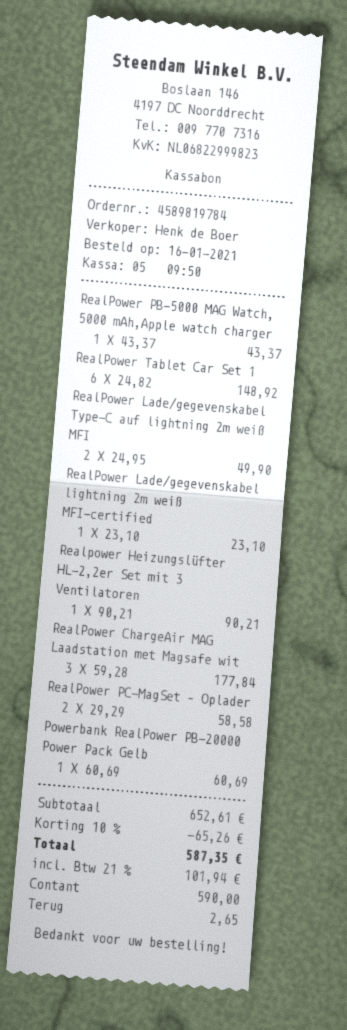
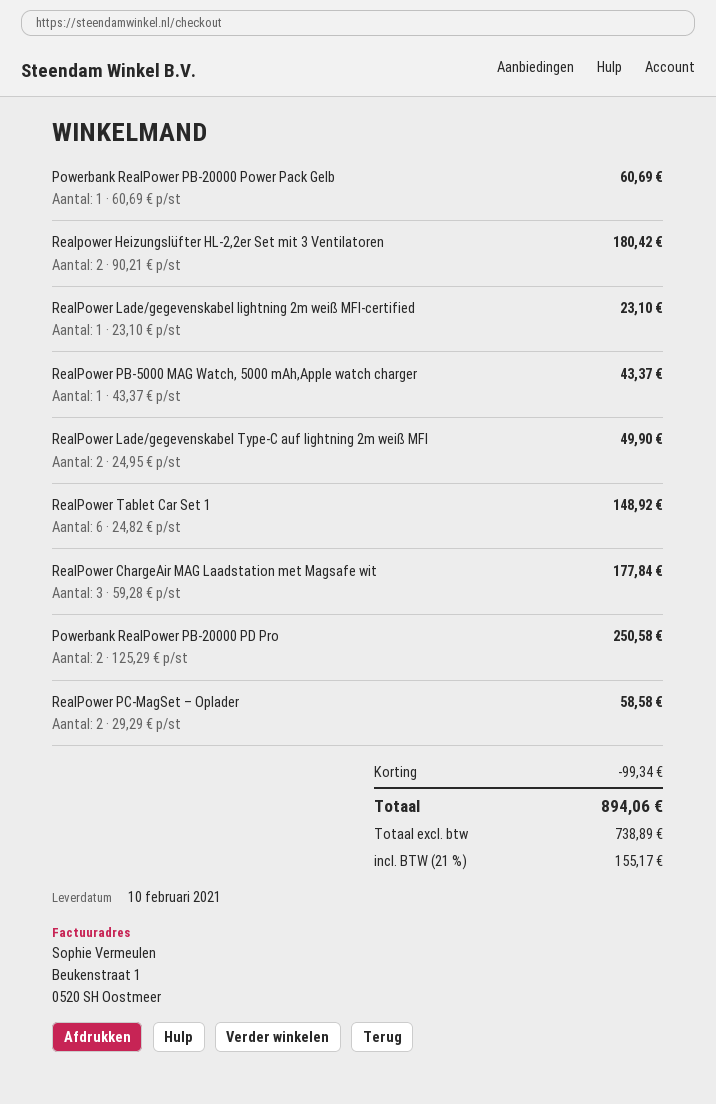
Realpower Heizungslüfter HL-2,2er Set mit 3 Ventilatoren: 1 x 90.21 = 90.21 -> 2 x 90.21 = 180.42
Powerbank RealPower PB-20000 PD Pro: none -> 2 x 125.29 = 250.58
discount: 65.26 -> 99.34
tax: 21% = 101.94 -> 21% = 155.17
total: 587.35 -> 894.06

